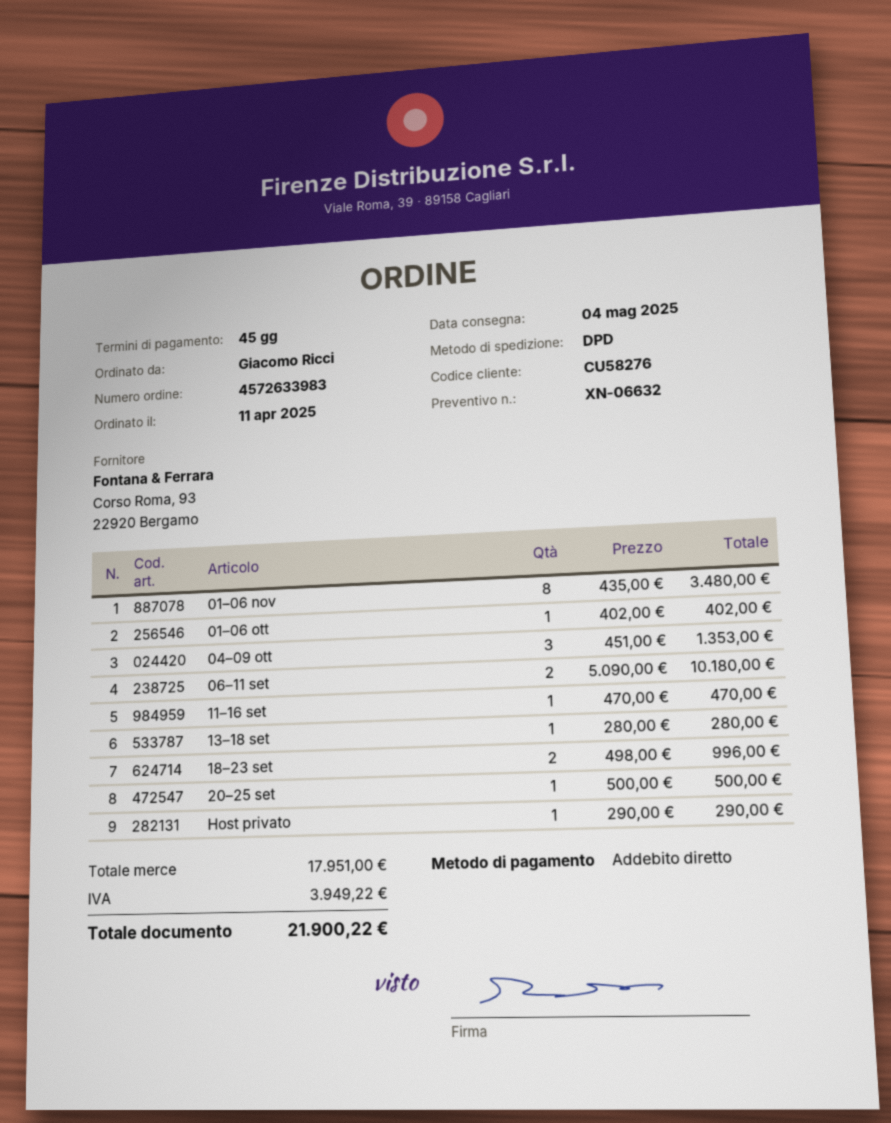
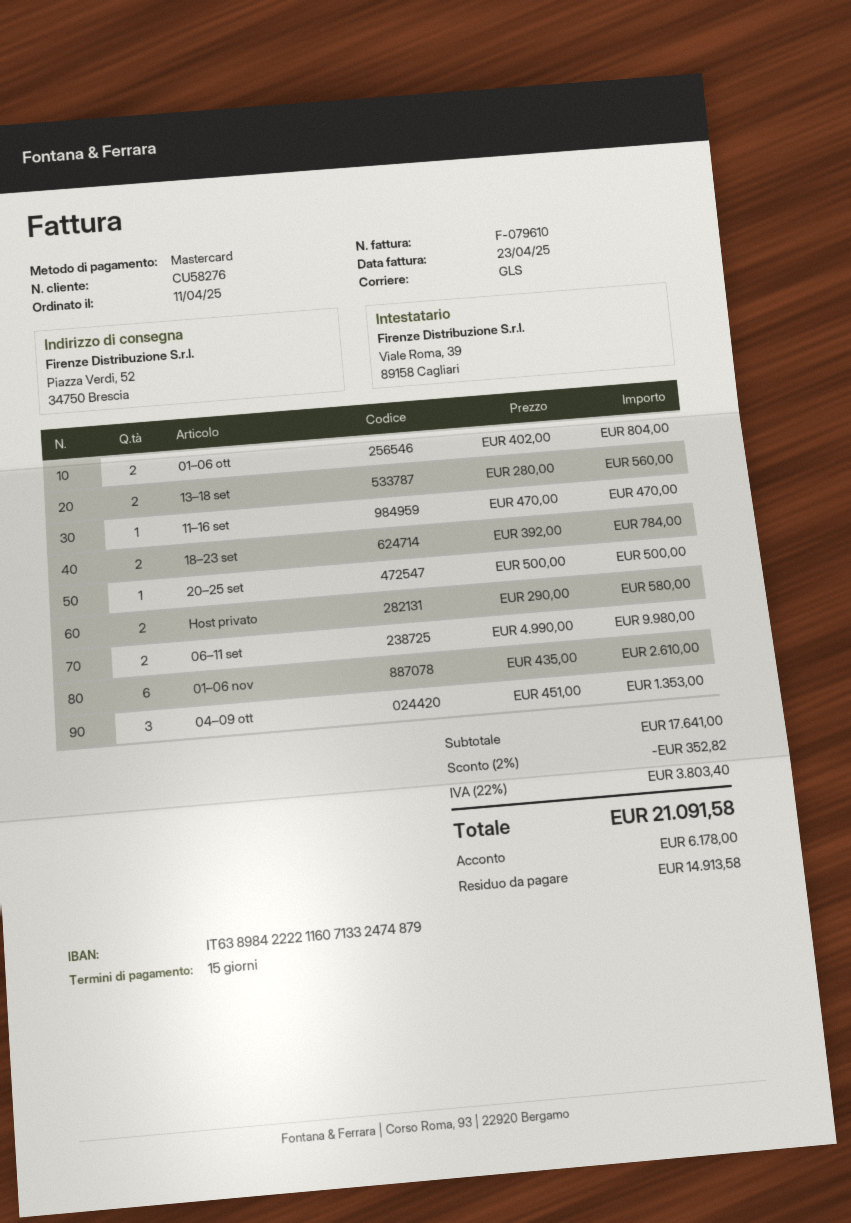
payment terms: 45 days -> 15 days
payment method: direct debit -> Mastercard
shipping method: DPD -> GLS
01–06 nov: 8 x 435.00 = 3480.00 -> 6 x 435.00 = 2610.00
01–06 ott: 1 x 402.00 = 402.00 -> 2 x 402.00 = 804.00
06–11 set: 2 x 5090.00 = 10180.00 -> 2 x 4990.00 = 9980.00
13–18 set: 1 x 280.00 = 280.00 -> 2 x 280.00 = 560.00
18–23 set: 2 x 498.00 = 996.00 -> 2 x 392.00 = 784.00
Host privato: 1 x 290.00 = 290.00 -> 2 x 290.00 = 580.00
subtotal: 17951.00 -> 17641.00
discount: none -> 2% = 352.82
tax: 3949.22 -> 3803.40
total: 21900.22 -> 21091.58

